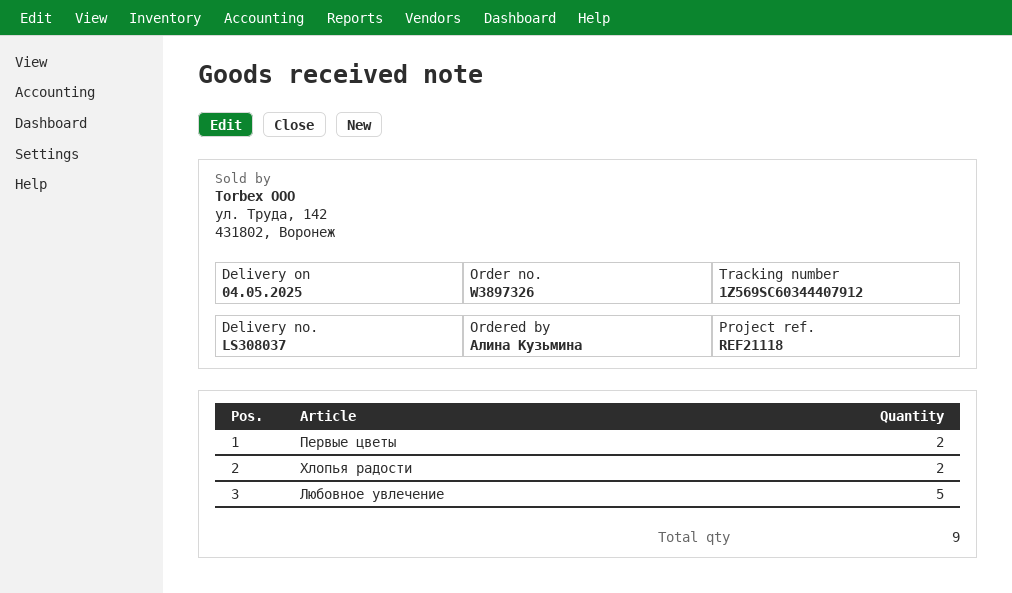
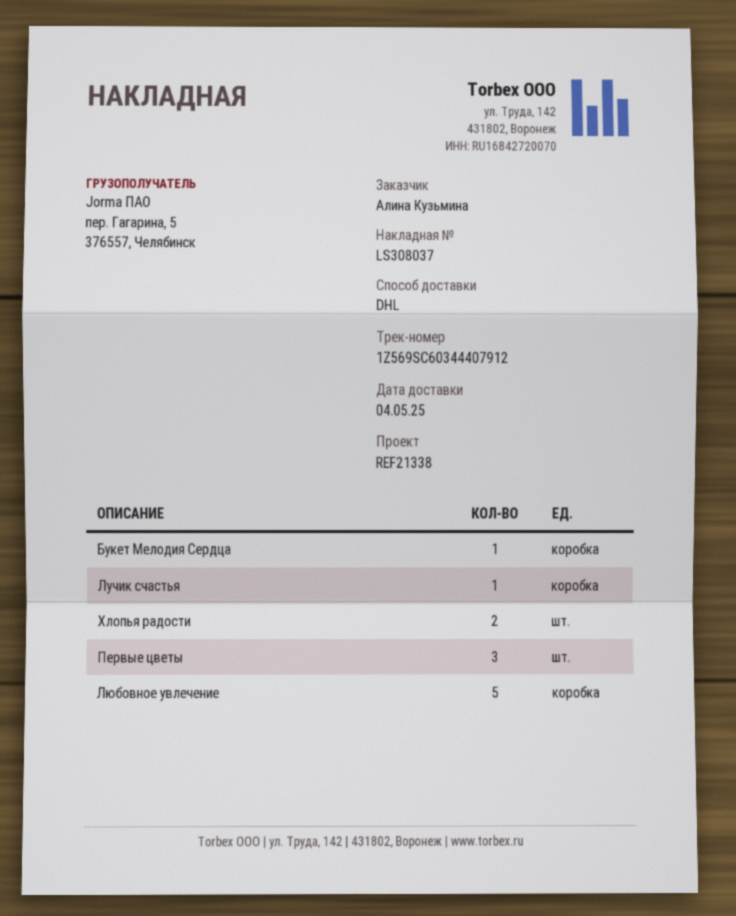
reference: REF21118 -> REF21338
Первые цветы: 2 -> 3
Букет Мелодия Сердца: none -> 1
Лучик счастья: none -> 1

